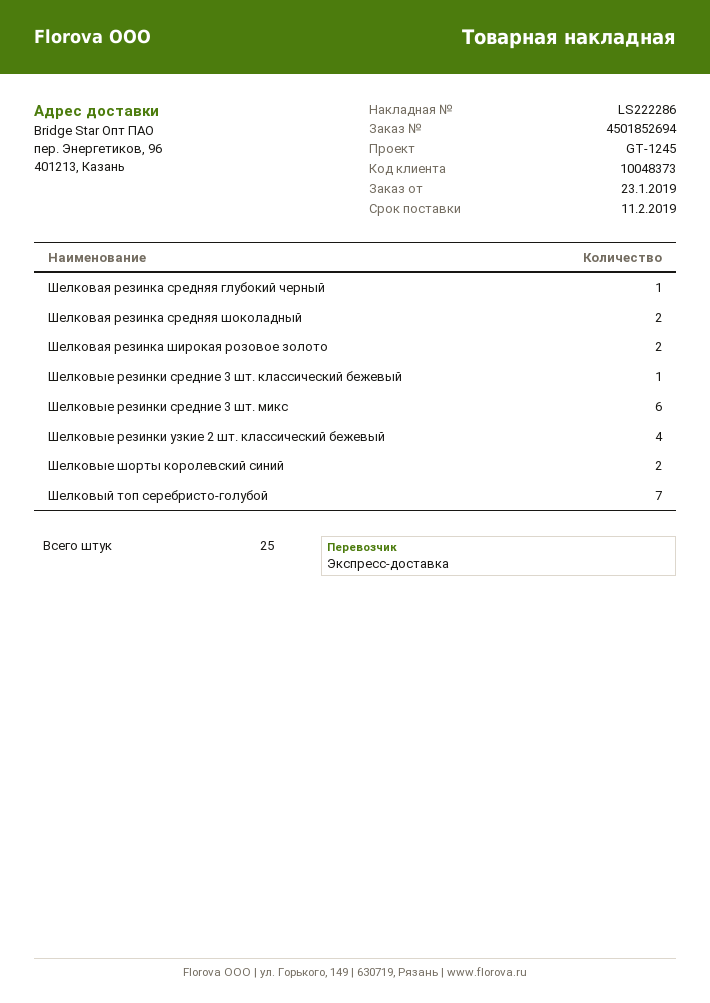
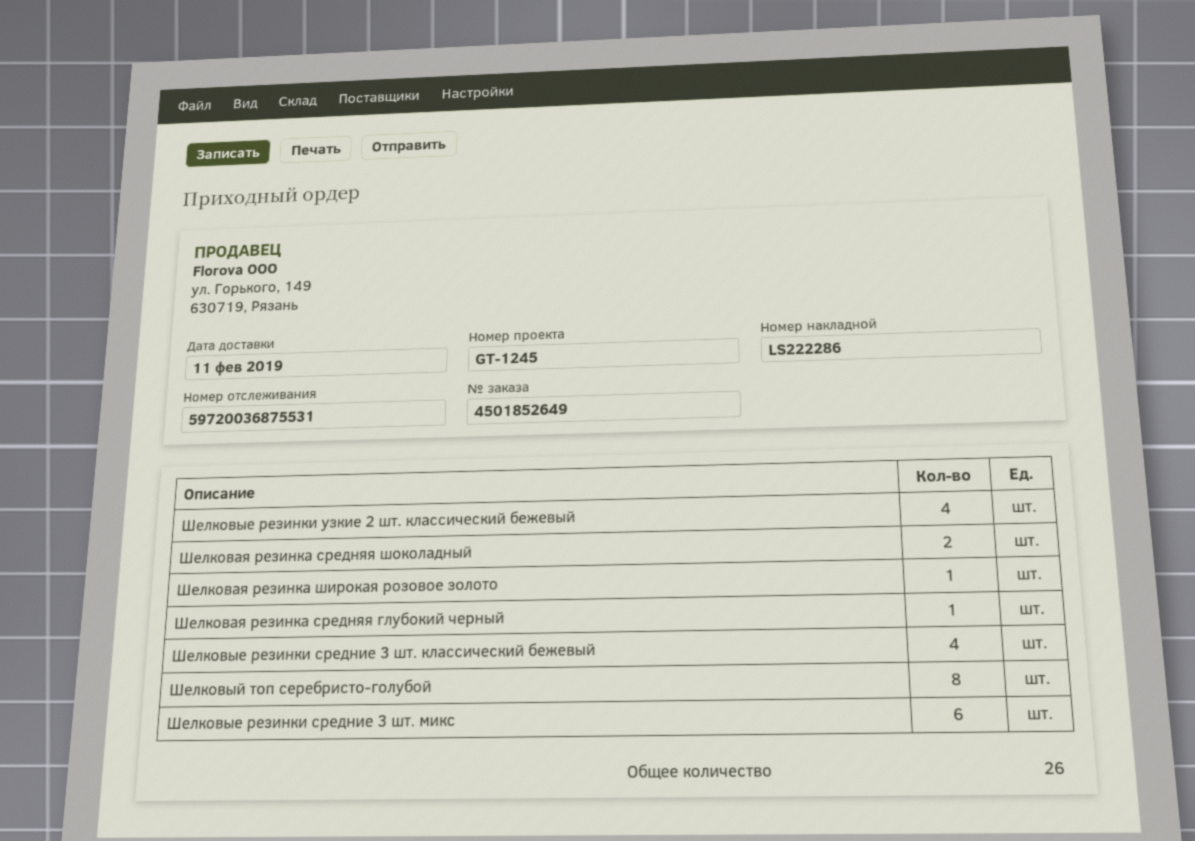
order number: 4501852694 -> 4501852649
Шелковая резинка широкая розовое золото: 2 -> 1
Шелковые резинки средние 3 шт. классический бежевый: 1 -> 4
Шелковые шорты королевский синий: 2 -> none
Шелковый топ серебристо-голубой: 7 -> 8
total quantity: 25 -> 26

